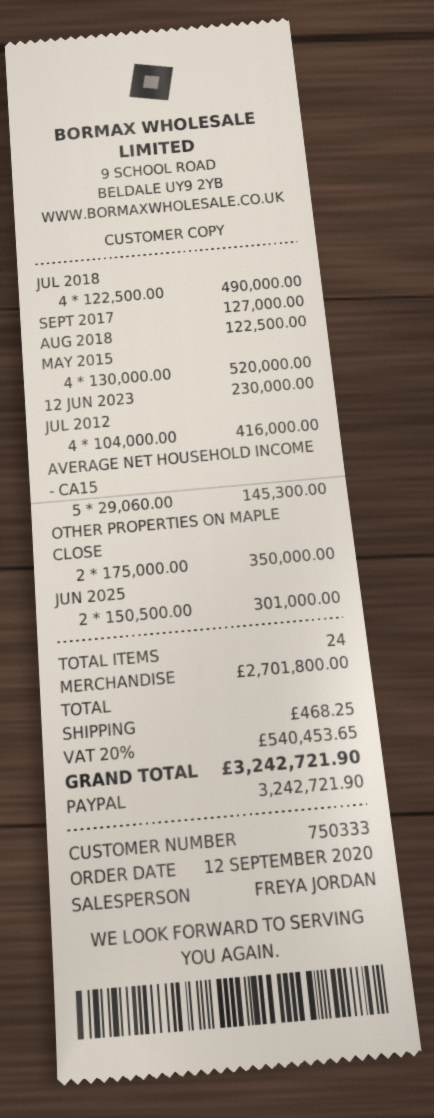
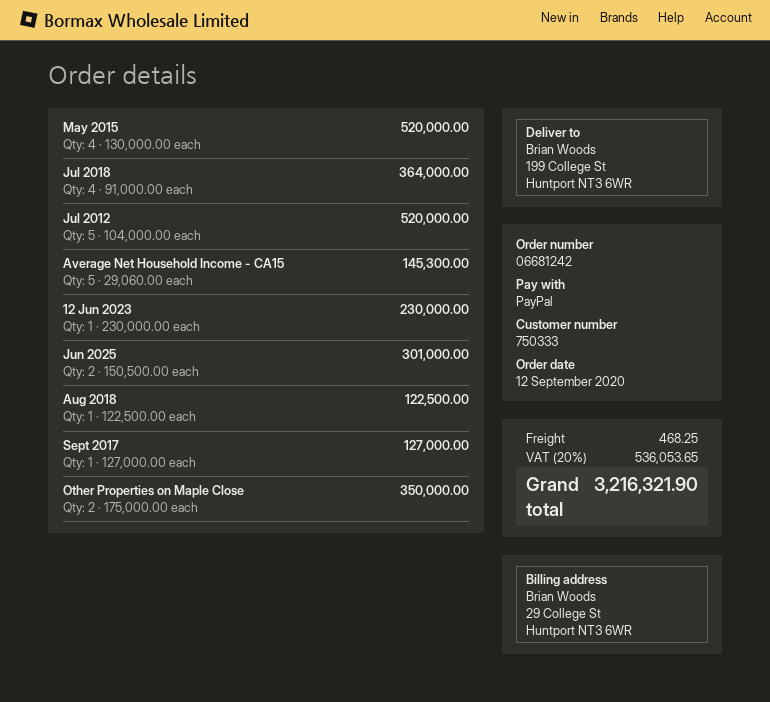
JUL 2018: 4 x 122500.00 = 490000.00 -> 4 x 91000.00 = 364000.00
JUL 2012: 4 x 104000.00 = 416000.00 -> 5 x 104000.00 = 520000.00
tax: 20% = 540453.65 -> 20% = 536053.65
total: 3242721.90 -> 3216321.90

